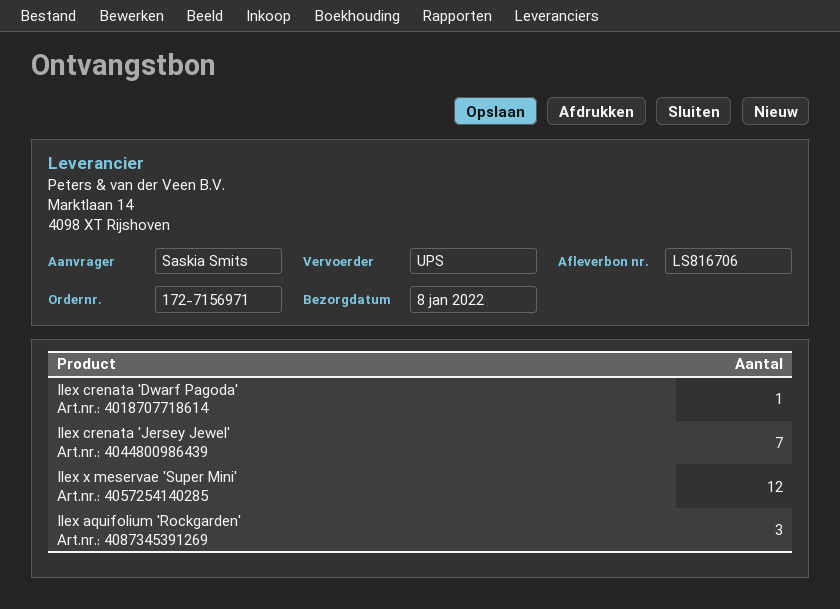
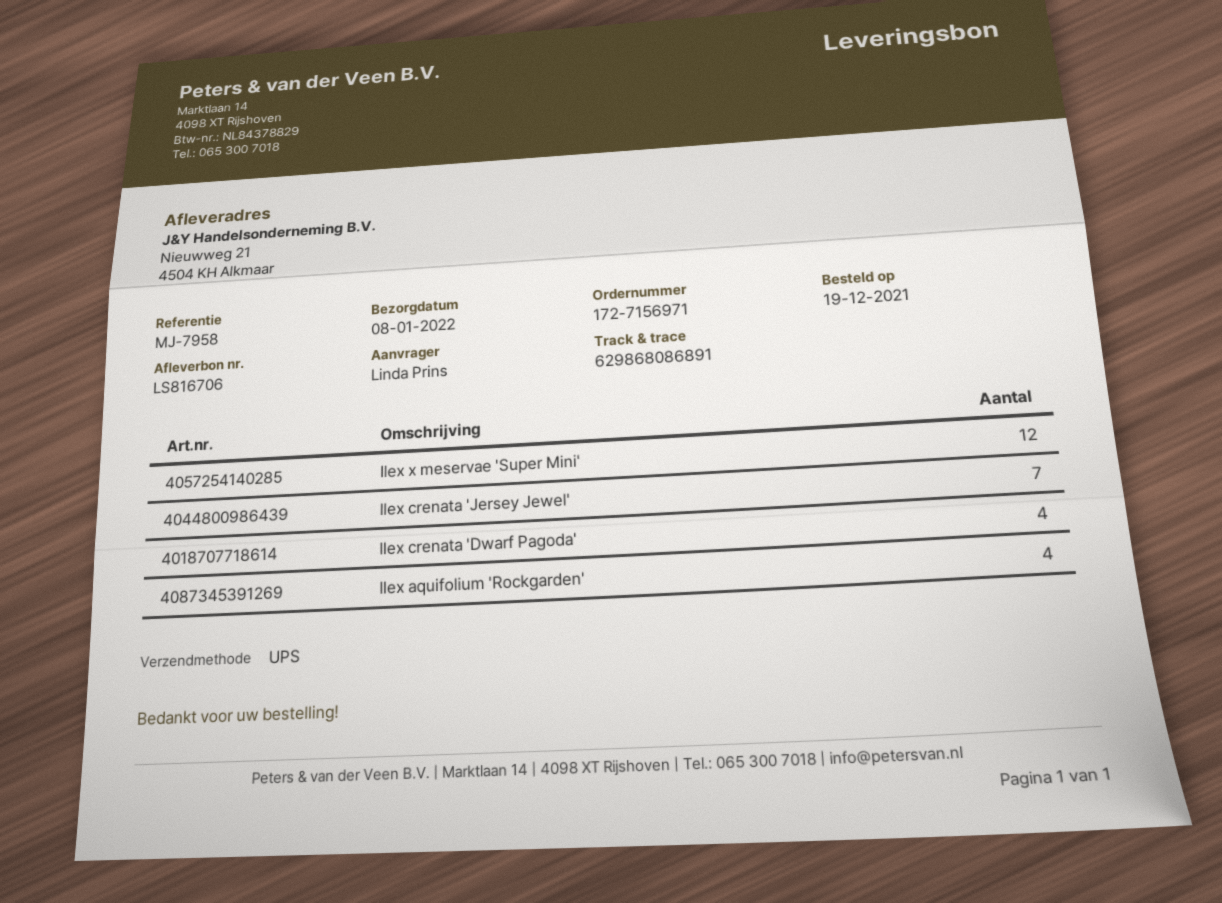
ordered by: Saskia Smits -> Linda Prins
Ilex crenata 'Dwarf Pagoda': 1 -> 4
Ilex aquifolium 'Rockgarden': 3 -> 4

